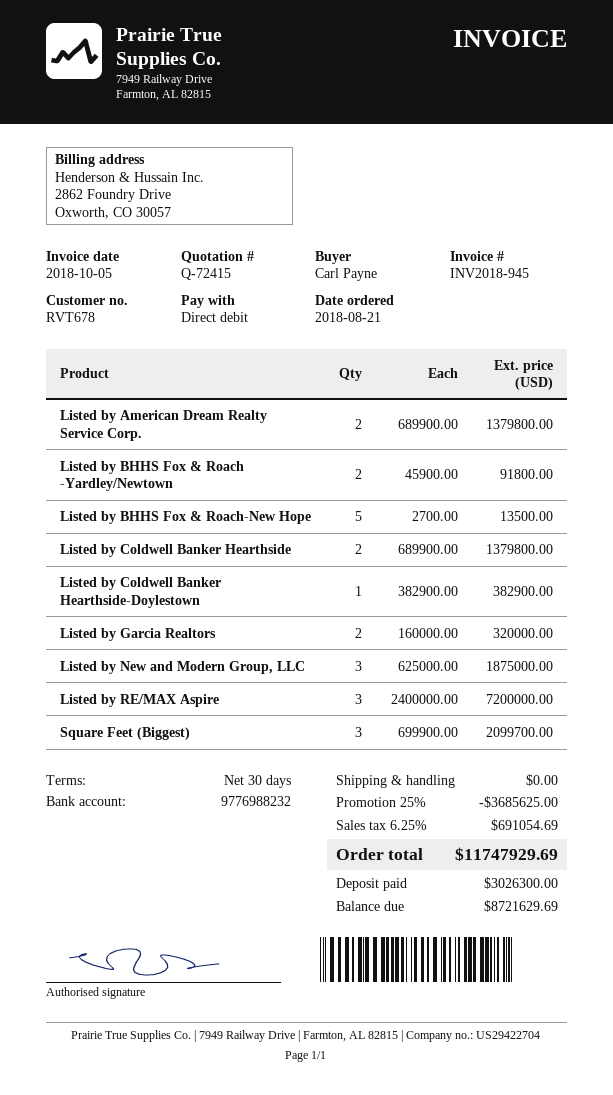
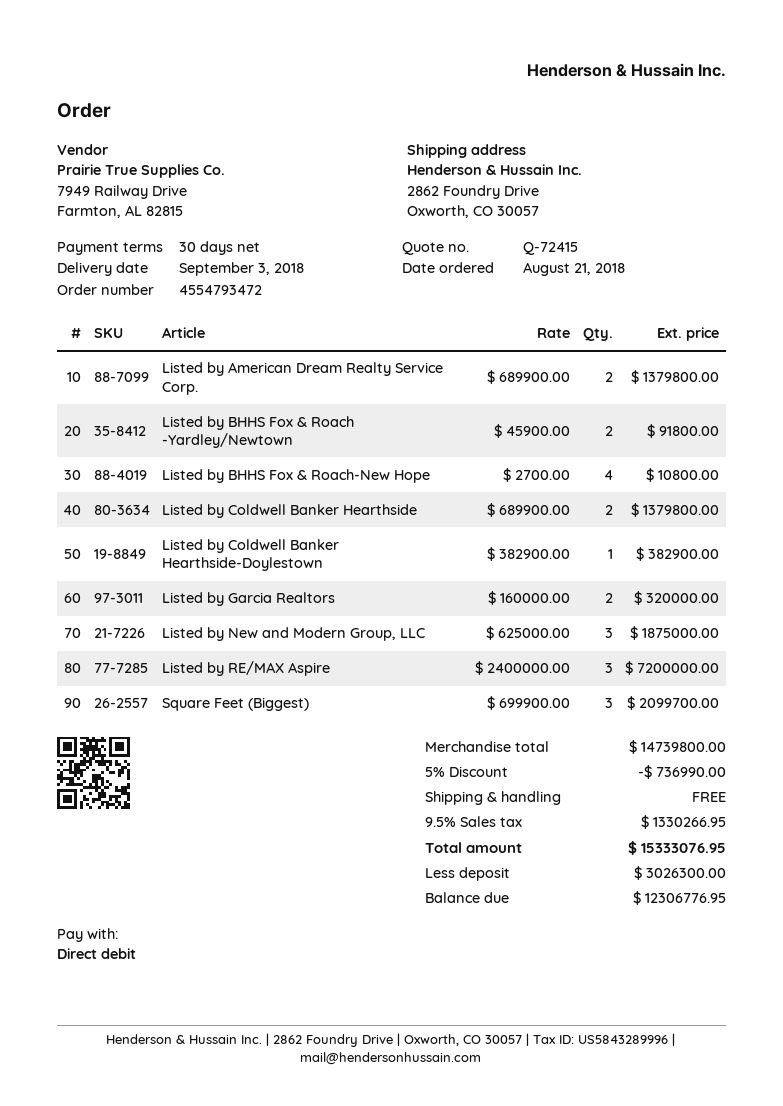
Listed by BHHS Fox & Roach-New Hope: 5 x 2700.00 = 13500.00 -> 4 x 2700.00 = 10800.00
discount: 25% = 3685625.00 -> 5% = 736990.00
tax: 6.25% = 691054.69 -> 9.5% = 1330266.95
total: 11747929.69 -> 15333076.95
balance: 8721629.69 -> 12306776.95

